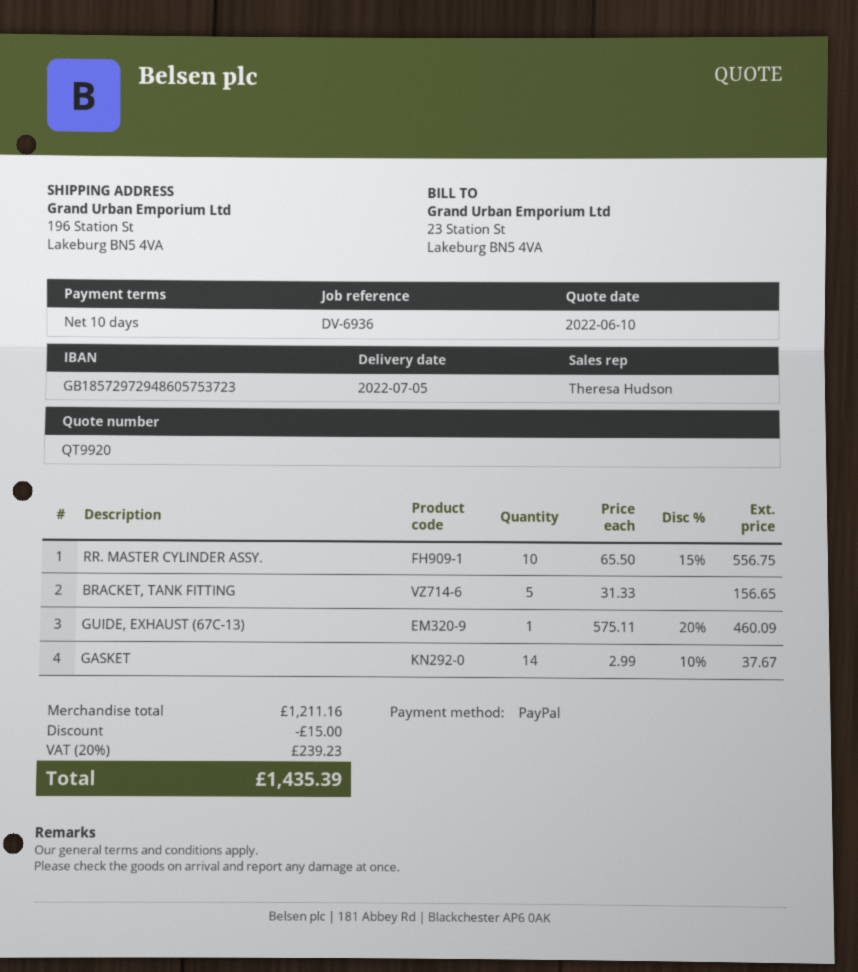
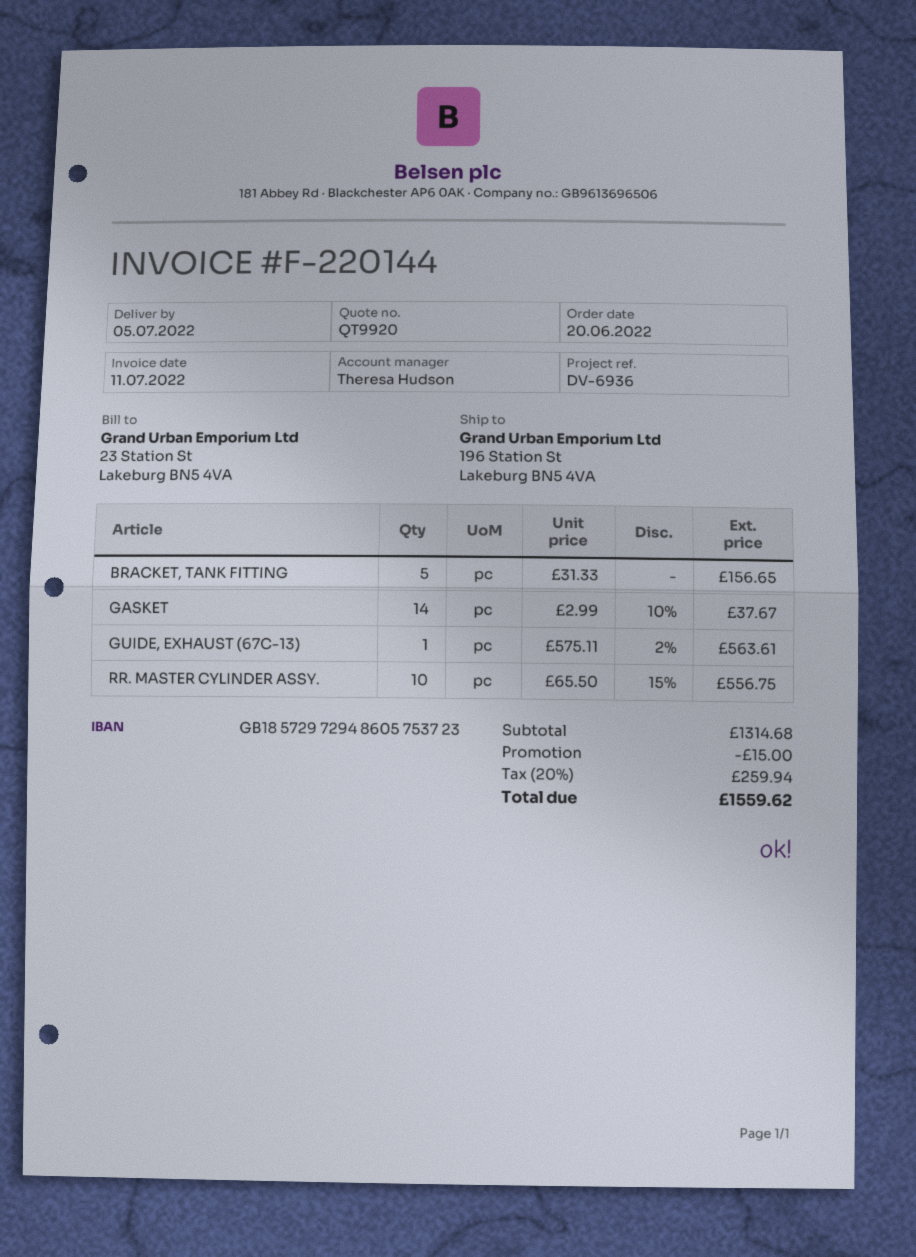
GUIDE, EXHAUST (67C-13): 1 x 575.11 - 20% = 460.09 -> 1 x 575.11 - 2% = 563.61
subtotal: 1211.16 -> 1314.68
tax: 20% = 239.23 -> 20% = 259.94
total: 1435.39 -> 1559.62

